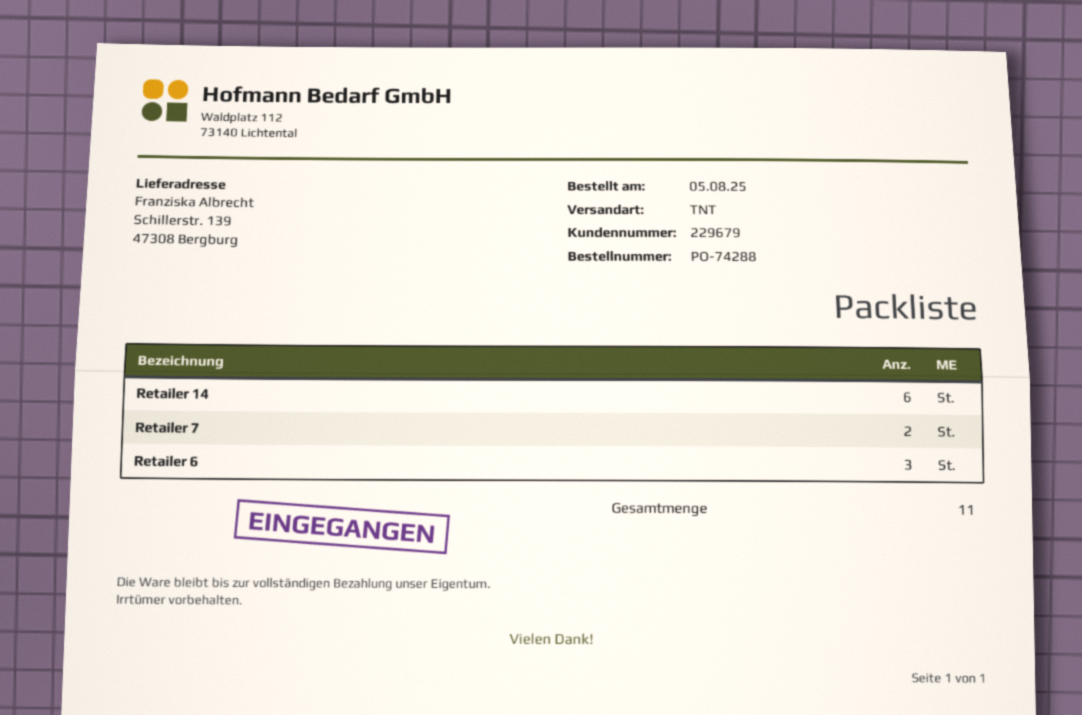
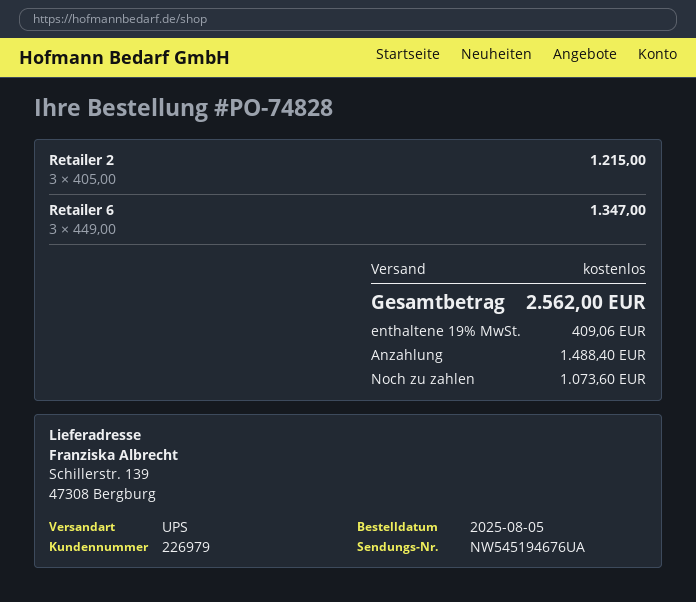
order number: PO-74288 -> PO-74828
customer number: 229679 -> 226979
shipping method: TNT -> UPS
Retailer 14: 6 -> none
Retailer 7: 2 -> none
Retailer 2: none -> 3

